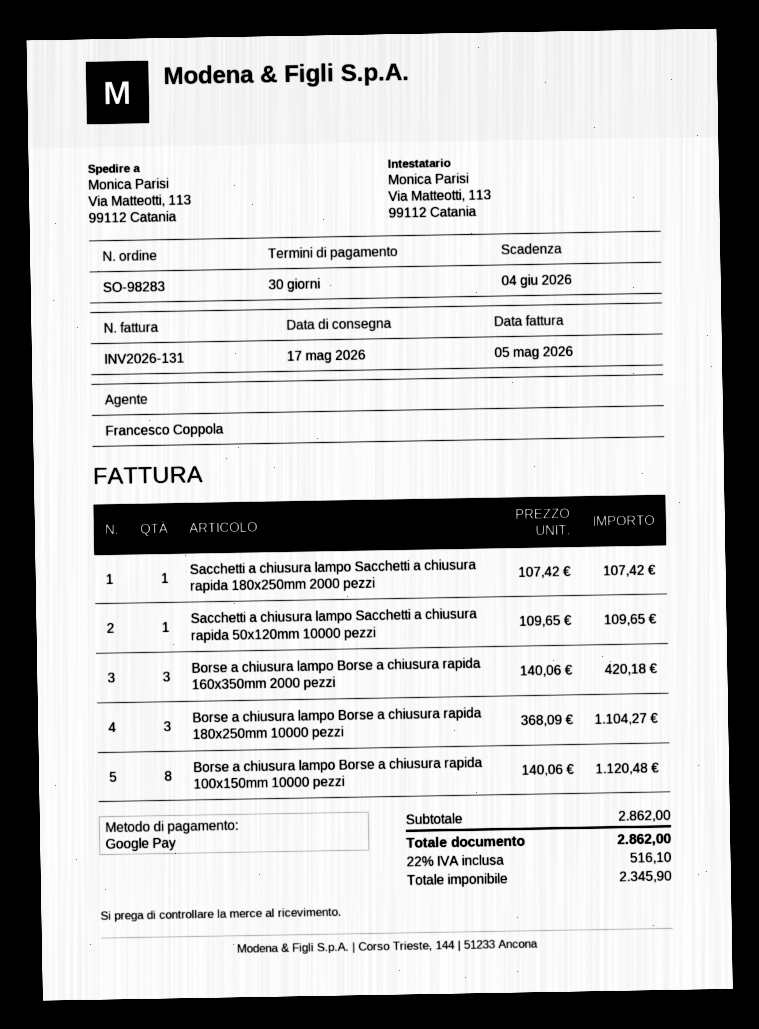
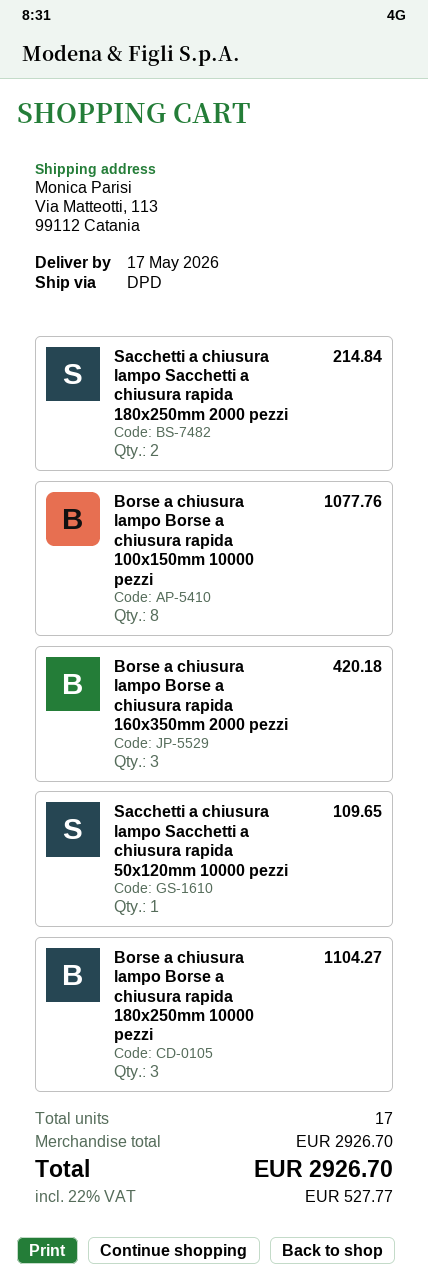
Sacchetti a chiusura lampo Sacchetti a chiusura rapida 180x250mm 2000 pezzi: 1 for 107.42 -> 2 for 214.84
Borse a chiusura lampo Borse a chiusura rapida 100x150mm 10000 pezzi: 8 for 1120.48 -> 8 for 1077.76
subtotal: 2862.00 -> 2926.70
tax: 22% = 516.10 -> 22% = 527.77
total: 2862.00 -> 2926.70

